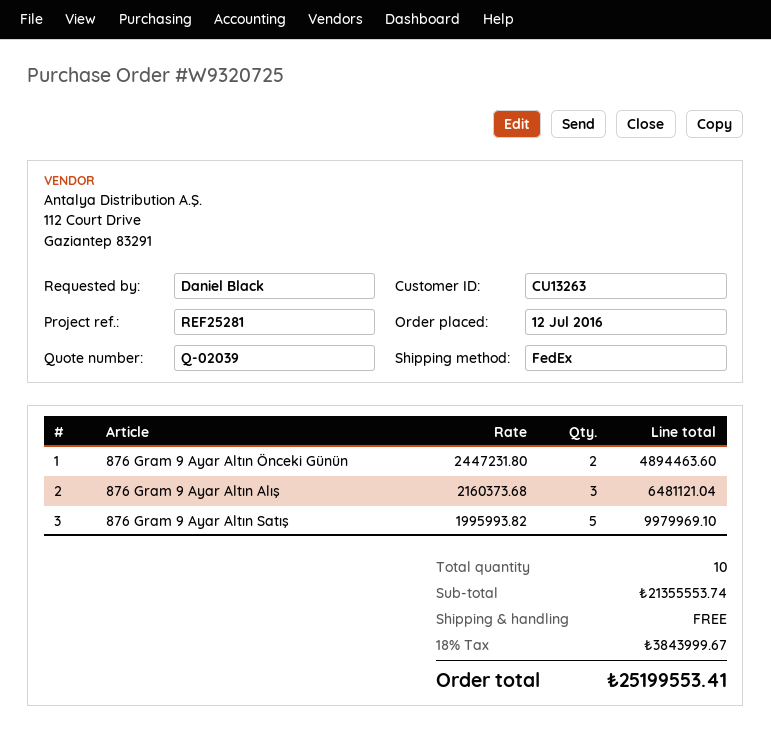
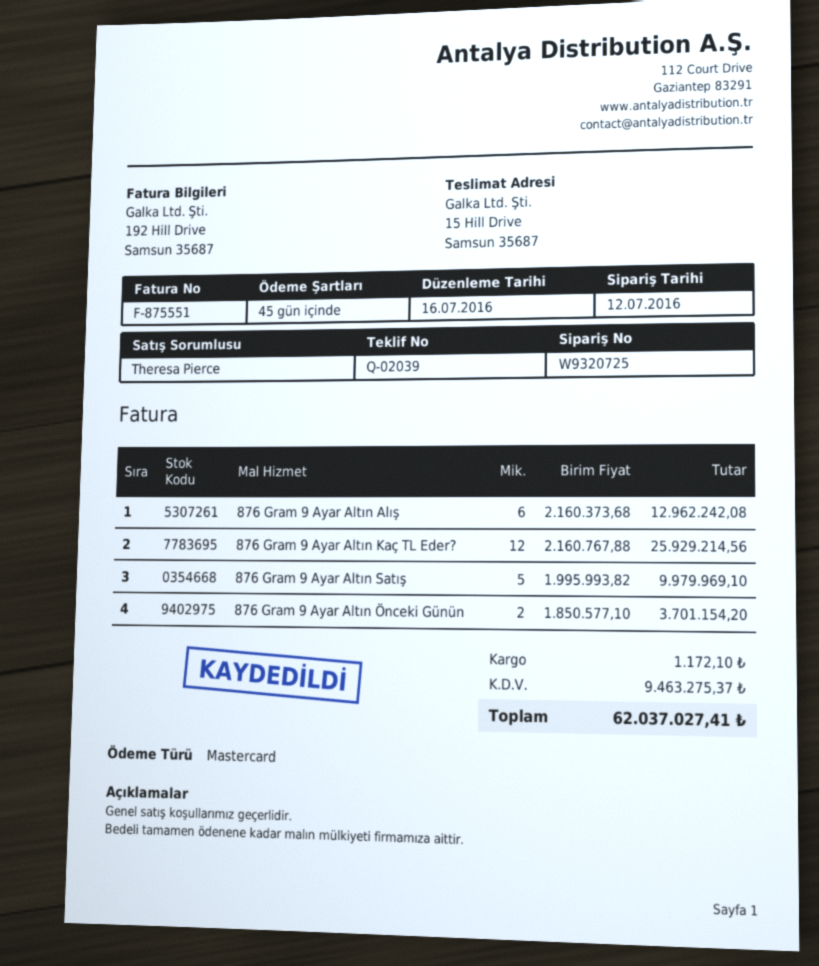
876 Gram 9 Ayar Altın Önceki Günün: 2 x 2447231.80 = 4894463.60 -> 2 x 1850577.10 = 3701154.20
876 Gram 9 Ayar Altın Alış: 3 x 2160373.68 = 6481121.04 -> 6 x 2160373.68 = 12962242.08
876 Gram 9 Ayar Altın Kaç TL Eder?: none -> 12 x 2160767.88 = 25929214.56
shipping: 0.00 -> 1172.10
tax: 3843999.67 -> 9463275.37
total: 25199553.41 -> 62037027.41

